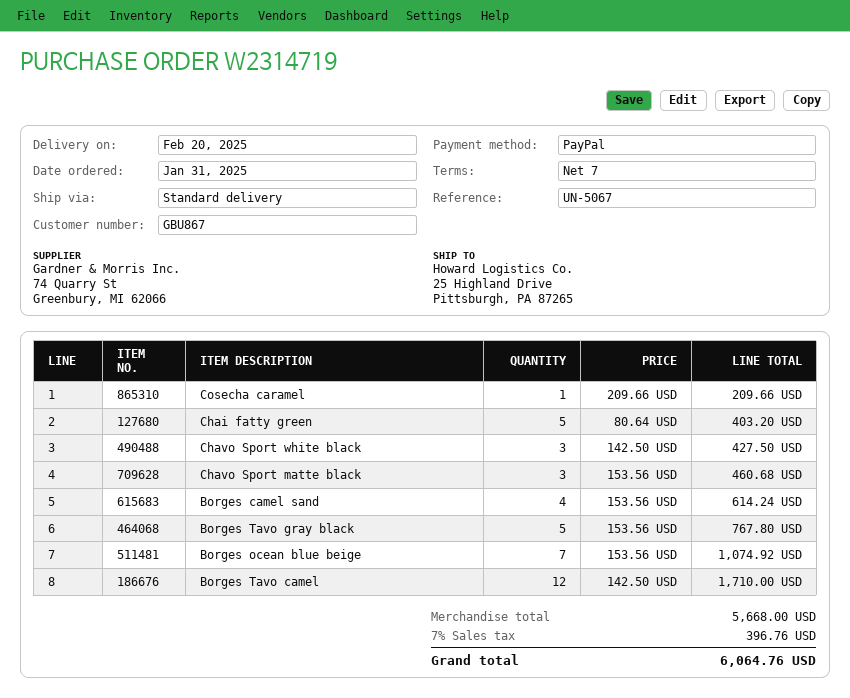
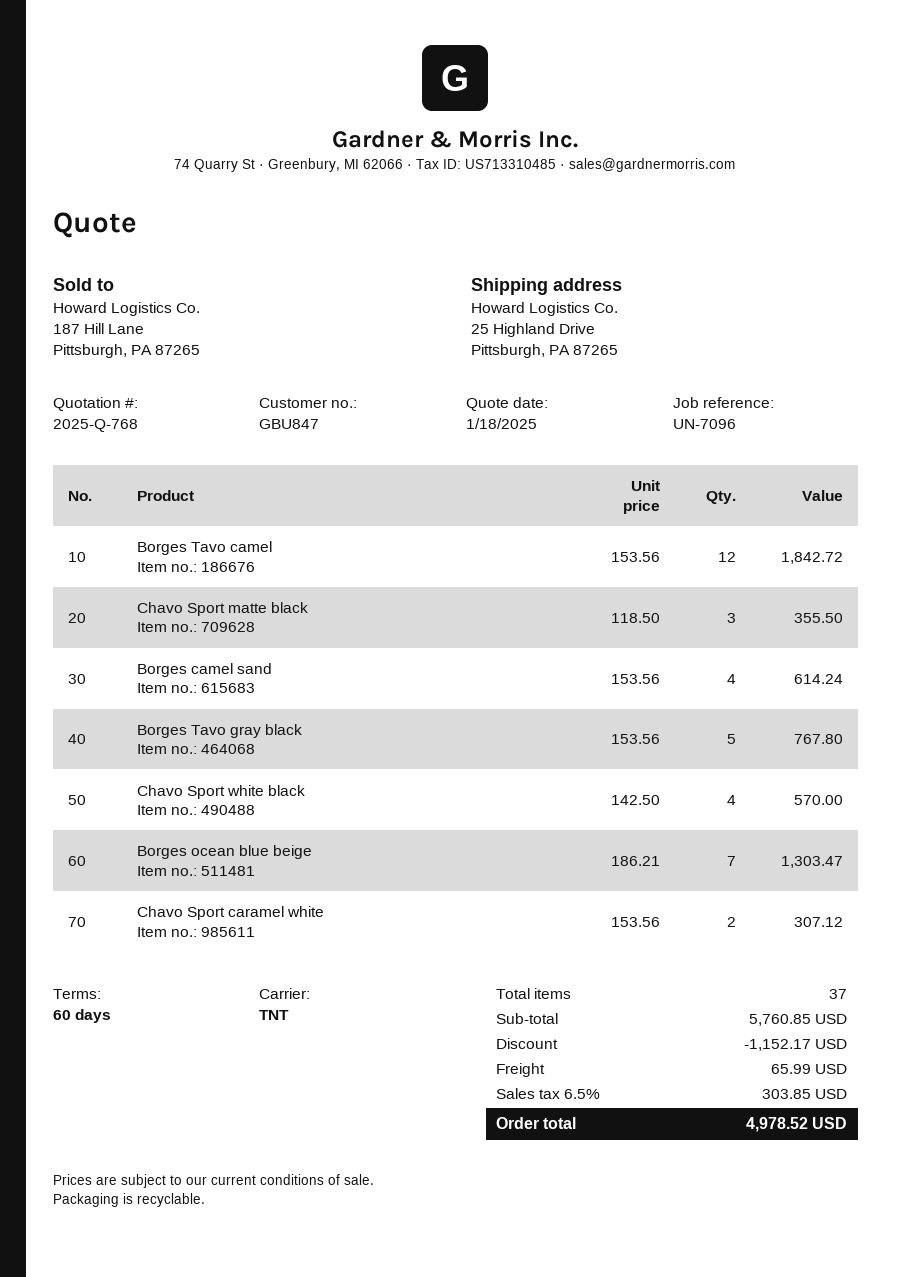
payment terms: 7 days -> 60 days
customer number: GBU867 -> GBU847
reference: UN-5067 -> UN-7096
shipping method: standard -> TNT
Cosecha caramel: 1 x 209.66 = 209.66 -> none
Chai fatty green: 5 x 80.64 = 403.20 -> none
Chavo Sport white black: 3 x 142.50 = 427.50 -> 4 x 142.50 = 570.00
Chavo Sport matte black: 3 x 153.56 = 460.68 -> 3 x 118.50 = 355.50
Borges ocean blue beige: 7 x 153.56 = 1074.92 -> 7 x 186.21 = 1303.47
Borges Tavo camel: 12 x 142.50 = 1710.00 -> 12 x 153.56 = 1842.72
Chavo Sport caramel white: none -> 2 x 153.56 = 307.12
subtotal: 5668.00 -> 5760.85
discount: none -> 1152.17
shipping: none -> 65.99
tax: 7% = 396.76 -> 6.5% = 303.85
total: 6064.76 -> 4978.52

